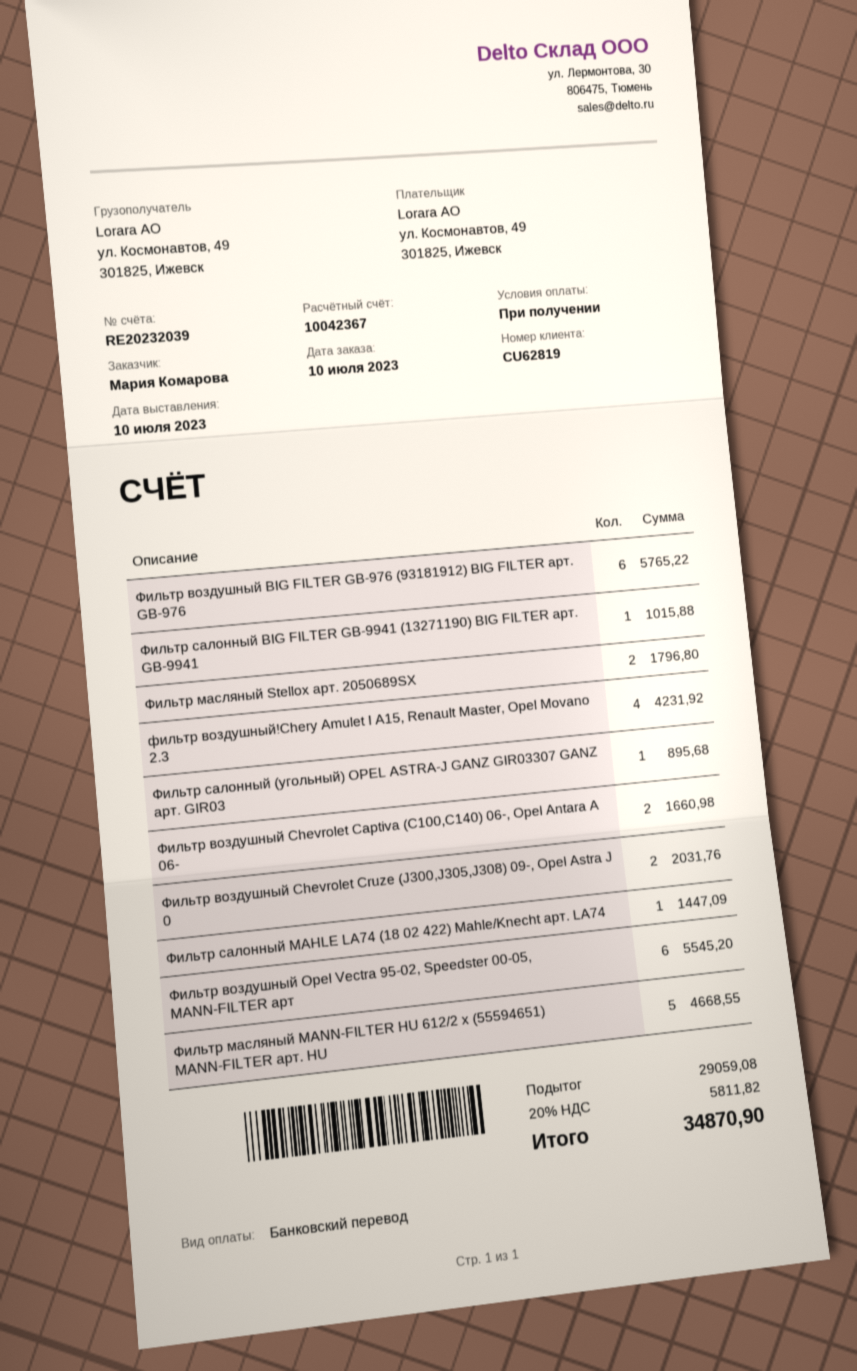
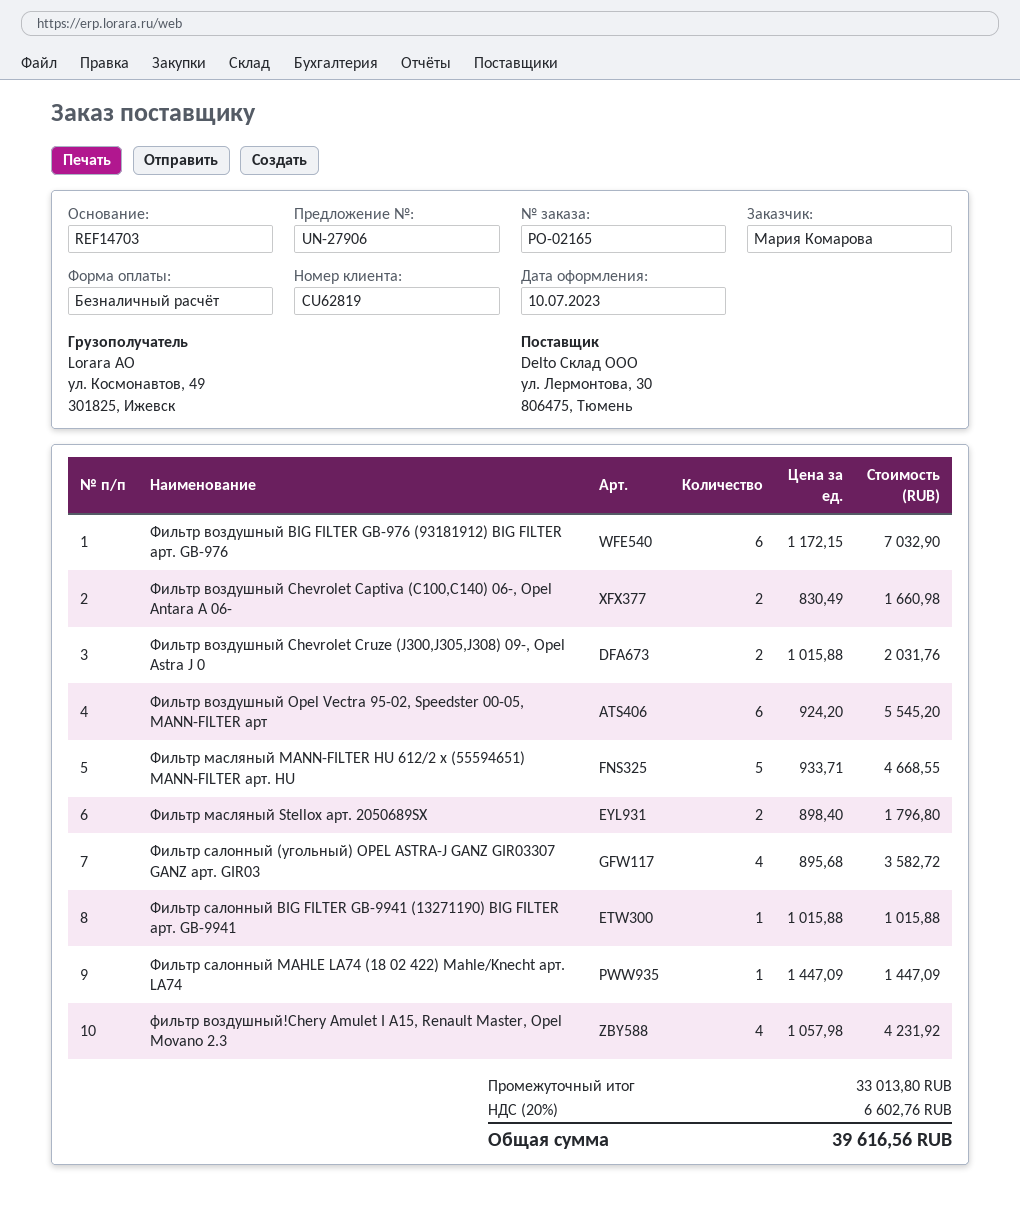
Фильтр воздушный BIG FILTER GB-976 (93181912) BIG FILTER арт. GB-976: 6 for 5765.22 -> 6 for 7032.90
Фильтр салонный (угольный) OPEL ASTRA-J GANZ GIR03307 GANZ арт. GIR03: 1 for 895.68 -> 4 for 3582.72
subtotal: 29059.08 -> 33013.80
tax: 20% = 5811.82 -> 20% = 6602.76
total: 34870.90 -> 39616.56

